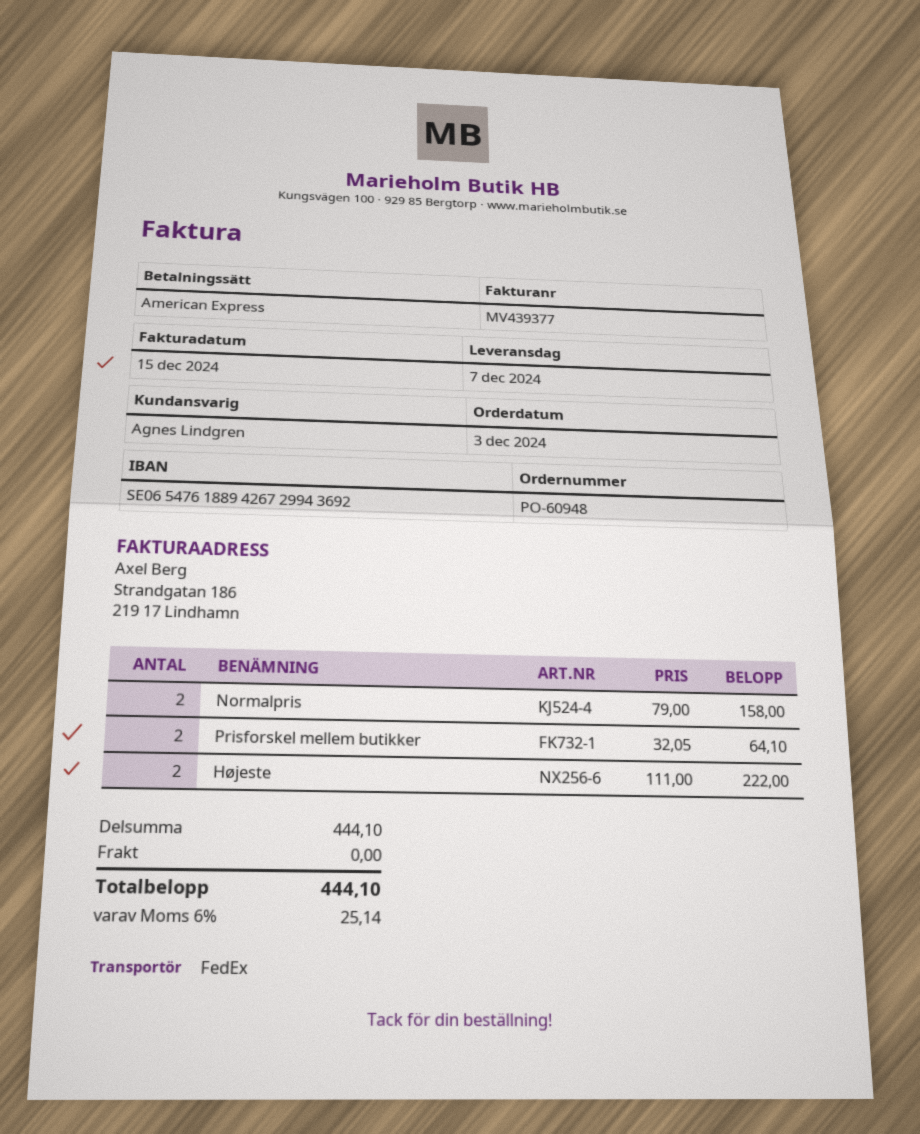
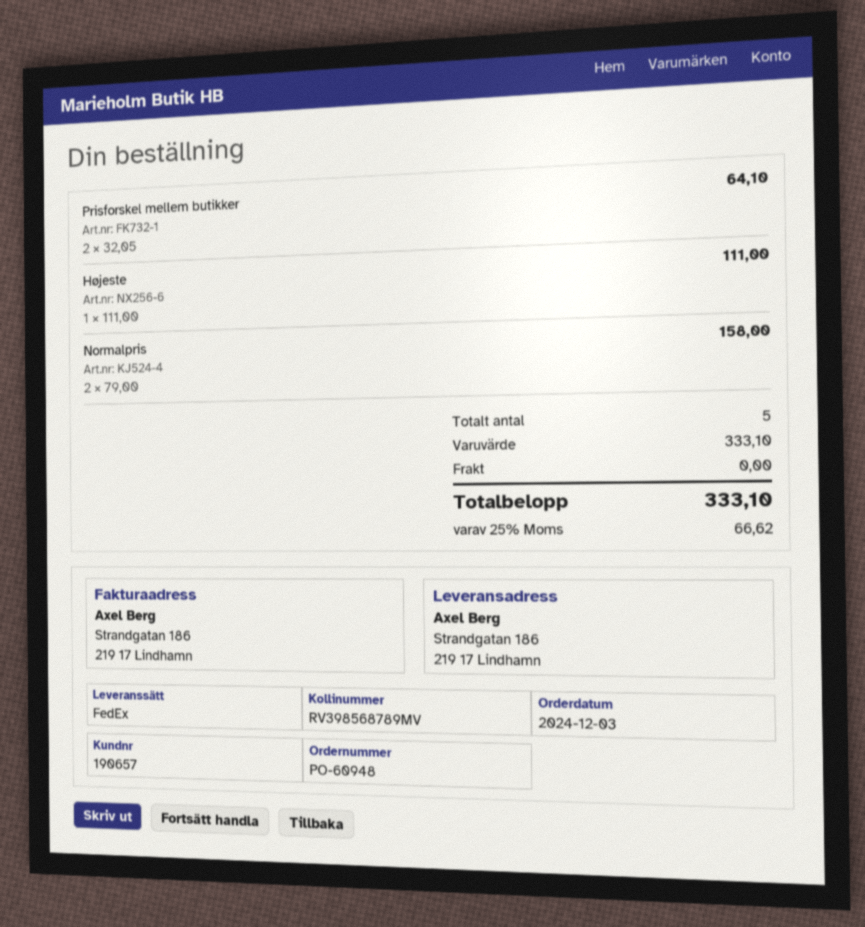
Højeste: 2 x 111.00 = 222.00 -> 1 x 111.00 = 111.00
subtotal: 444.10 -> 333.10
tax: 6% = 25.14 -> 25% = 66.62
total: 444.10 -> 333.10

